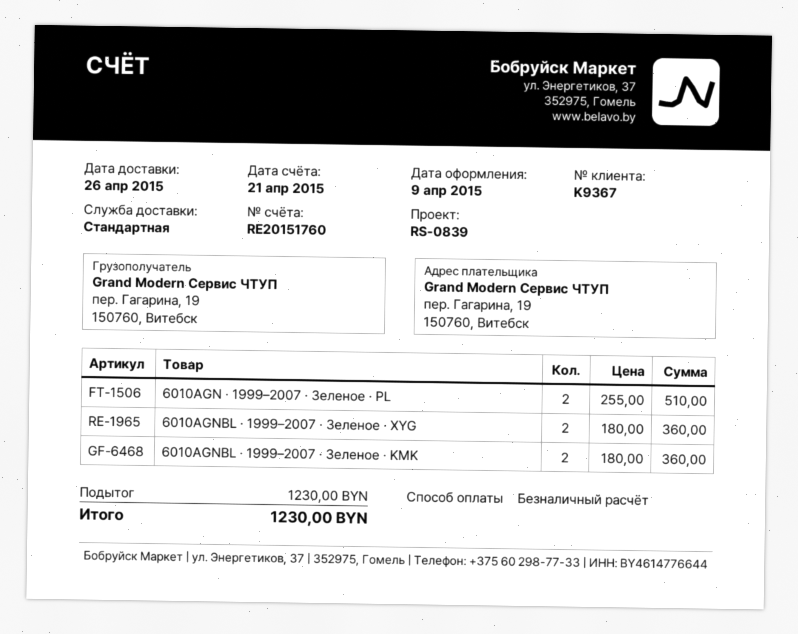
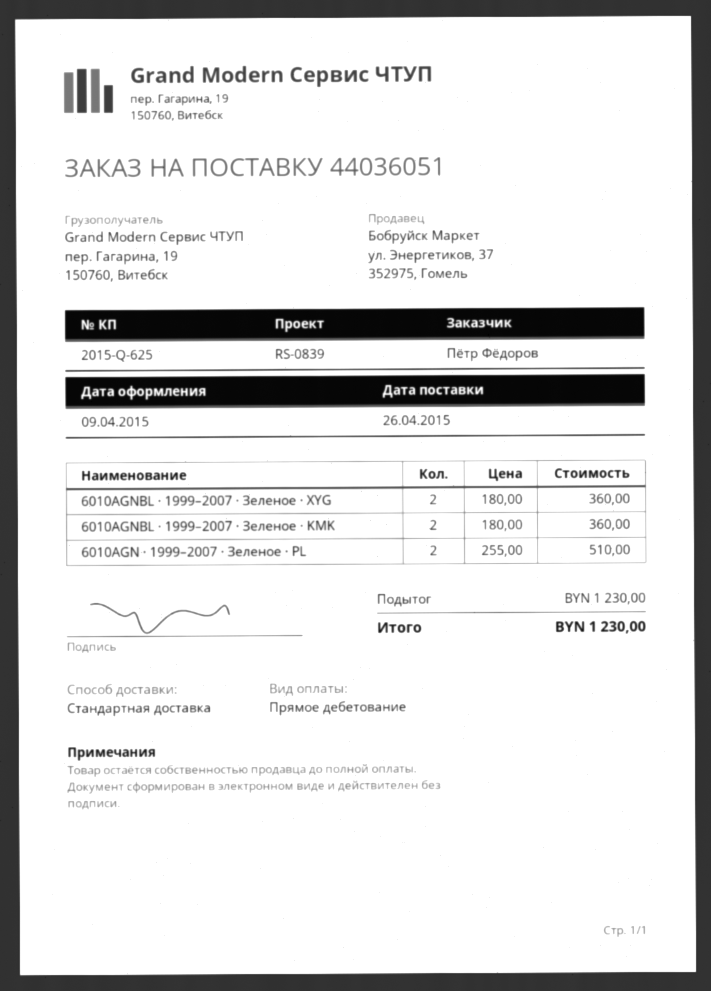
payment method: bank transfer -> direct debit

